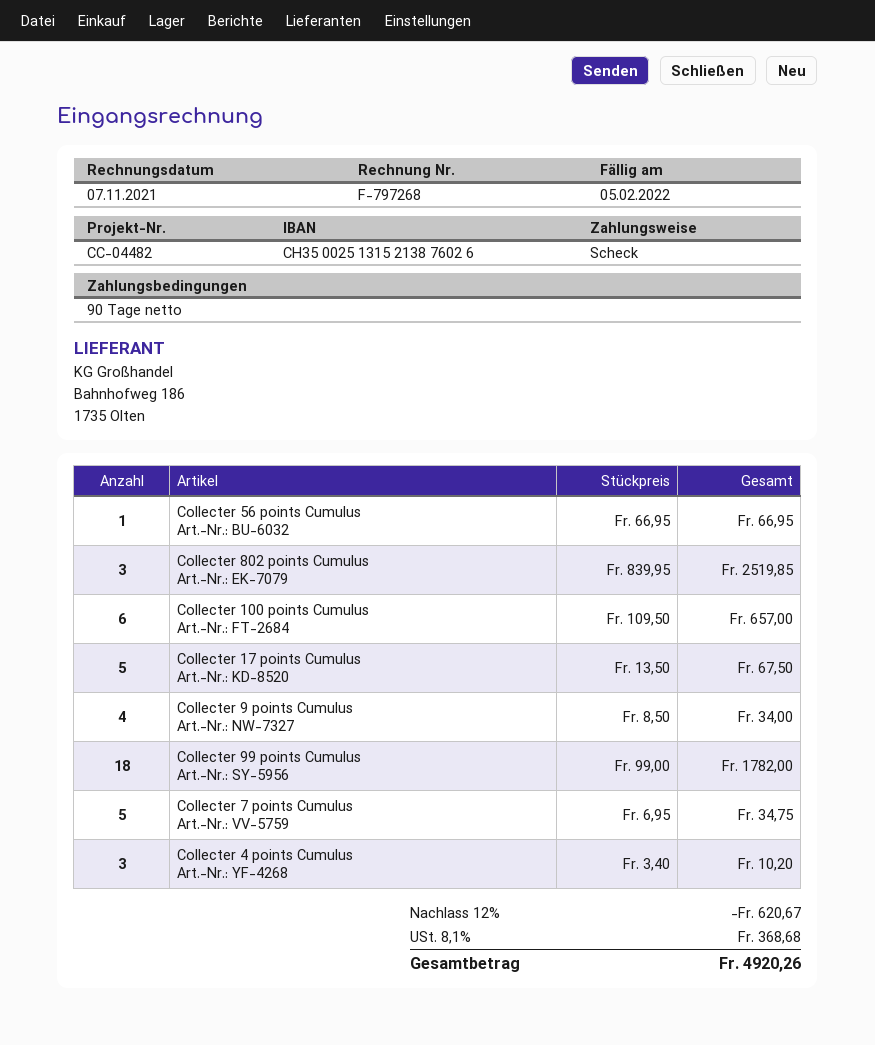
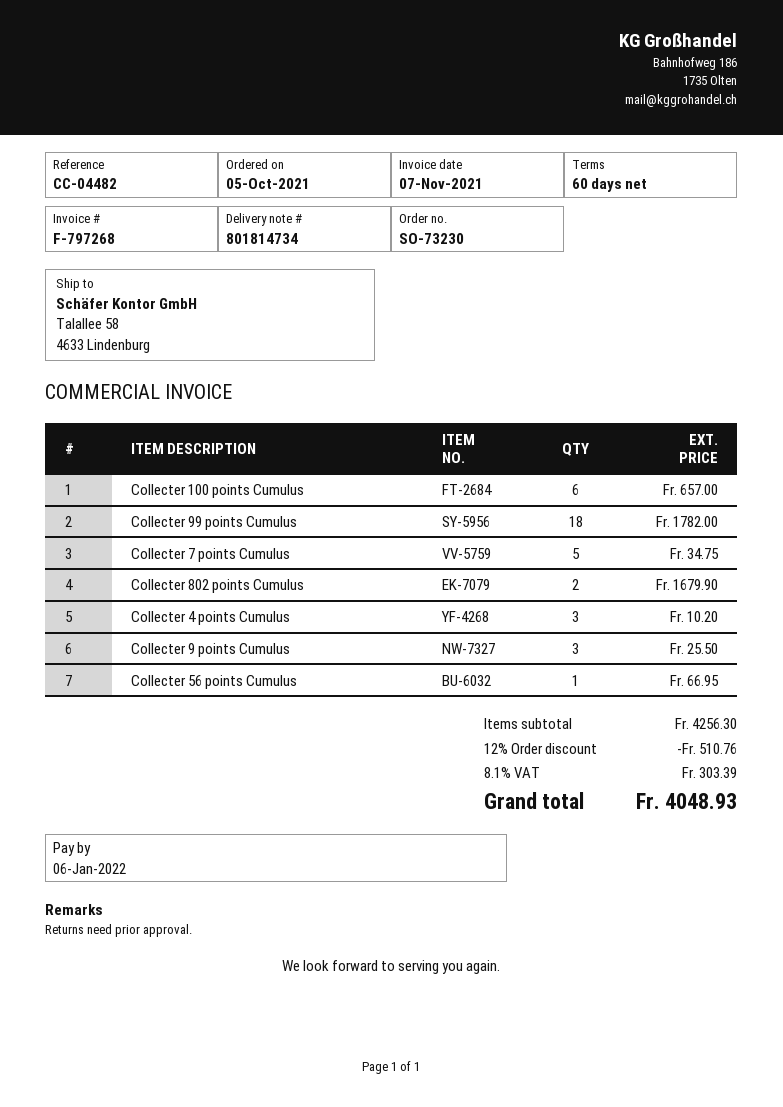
payment terms: 90 days -> 60 days
due date: 2022-02-05 -> 2022-01-06
Collecter 802 points Cumulus: 3 for 2519.85 -> 2 for 1679.90
Collecter 17 points Cumulus: 5 for 67.50 -> none
Collecter 9 points Cumulus: 4 for 34.00 -> 3 for 25.50
discount: 12% = 620.67 -> 12% = 510.76
tax: 8.1% = 368.68 -> 8.1% = 303.39
total: 4920.26 -> 4048.93

